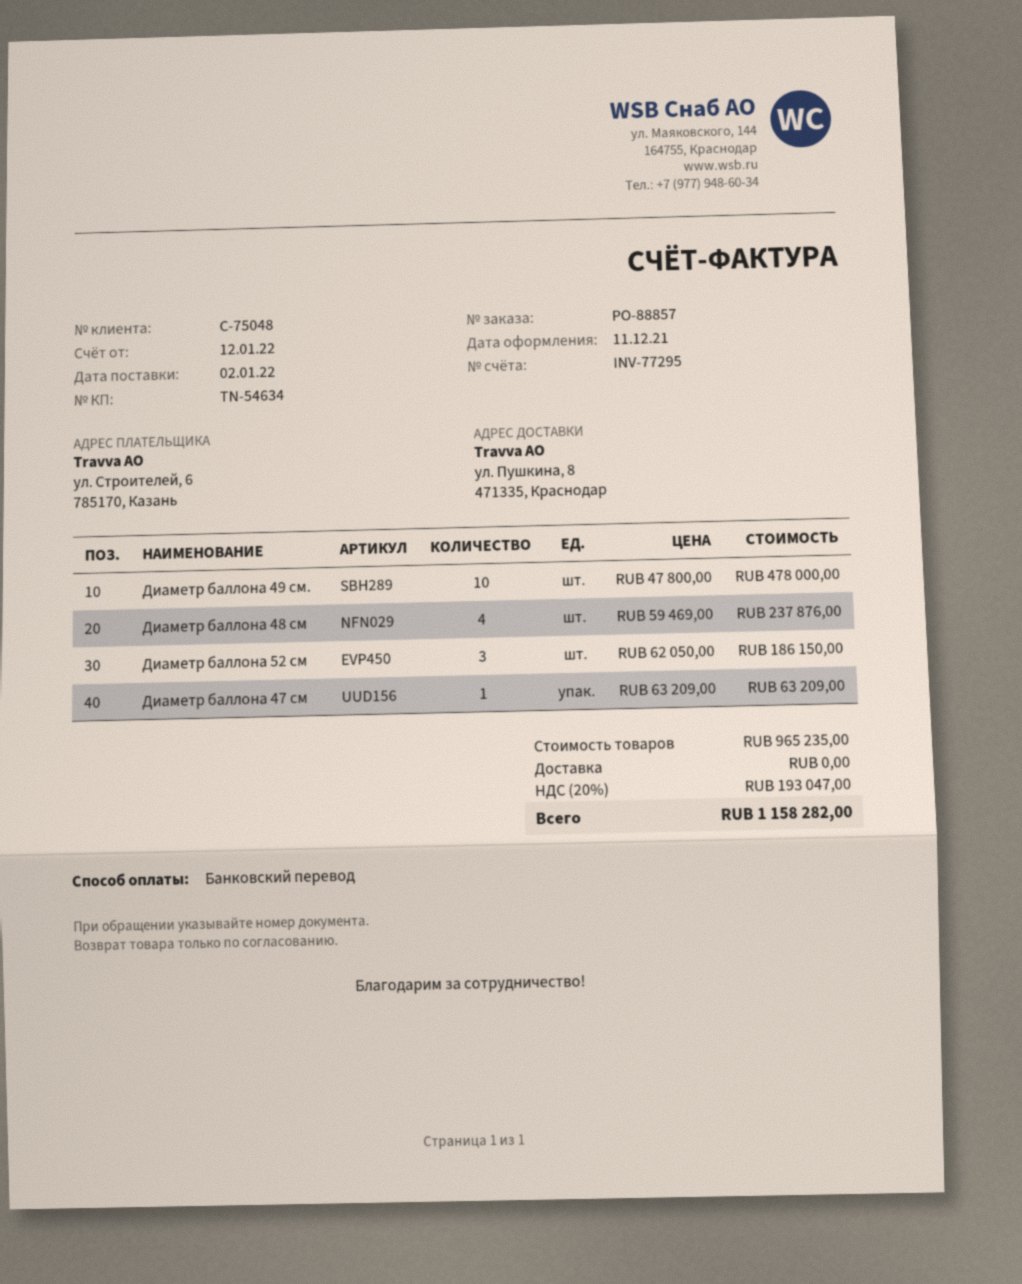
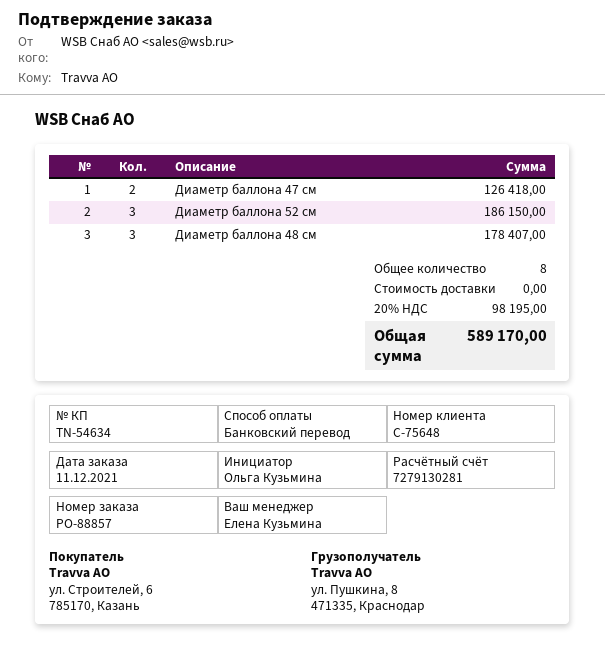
customer number: C-75048 -> C-75648
Диаметр баллона 49 см.: 10 for 478000.00 -> none
Диаметр баллона 48 см: 4 for 237876.00 -> 3 for 178407.00
Диаметр баллона 47 см: 1 for 63209.00 -> 2 for 126418.00
tax: 20% = 193047.00 -> 20% = 98195.00
total: 1158282.00 -> 589170.00

